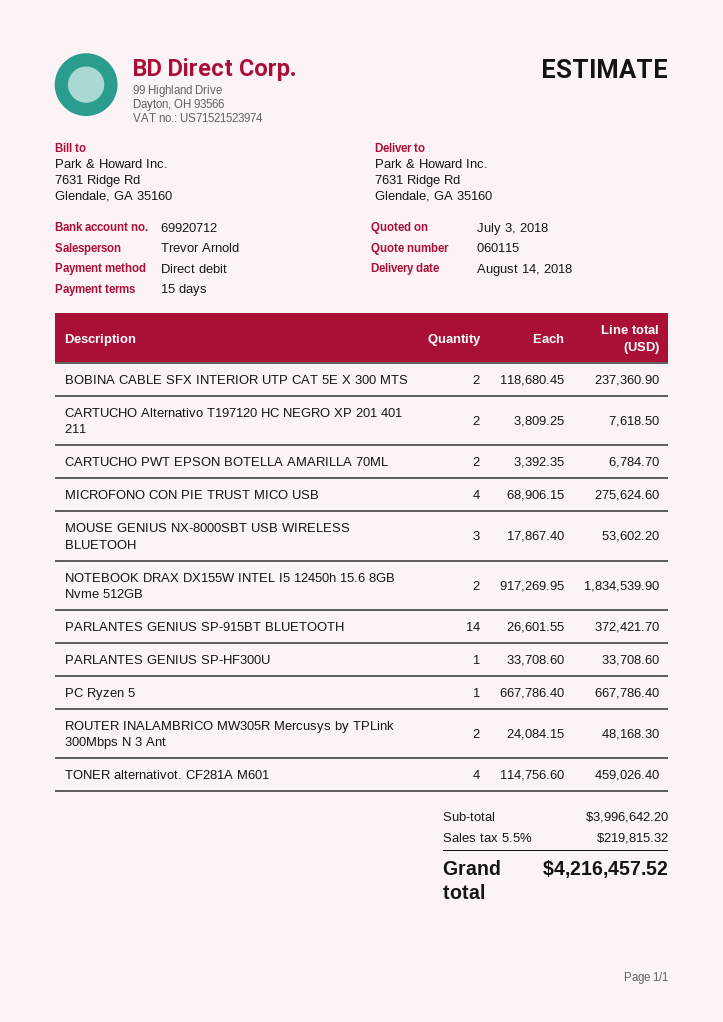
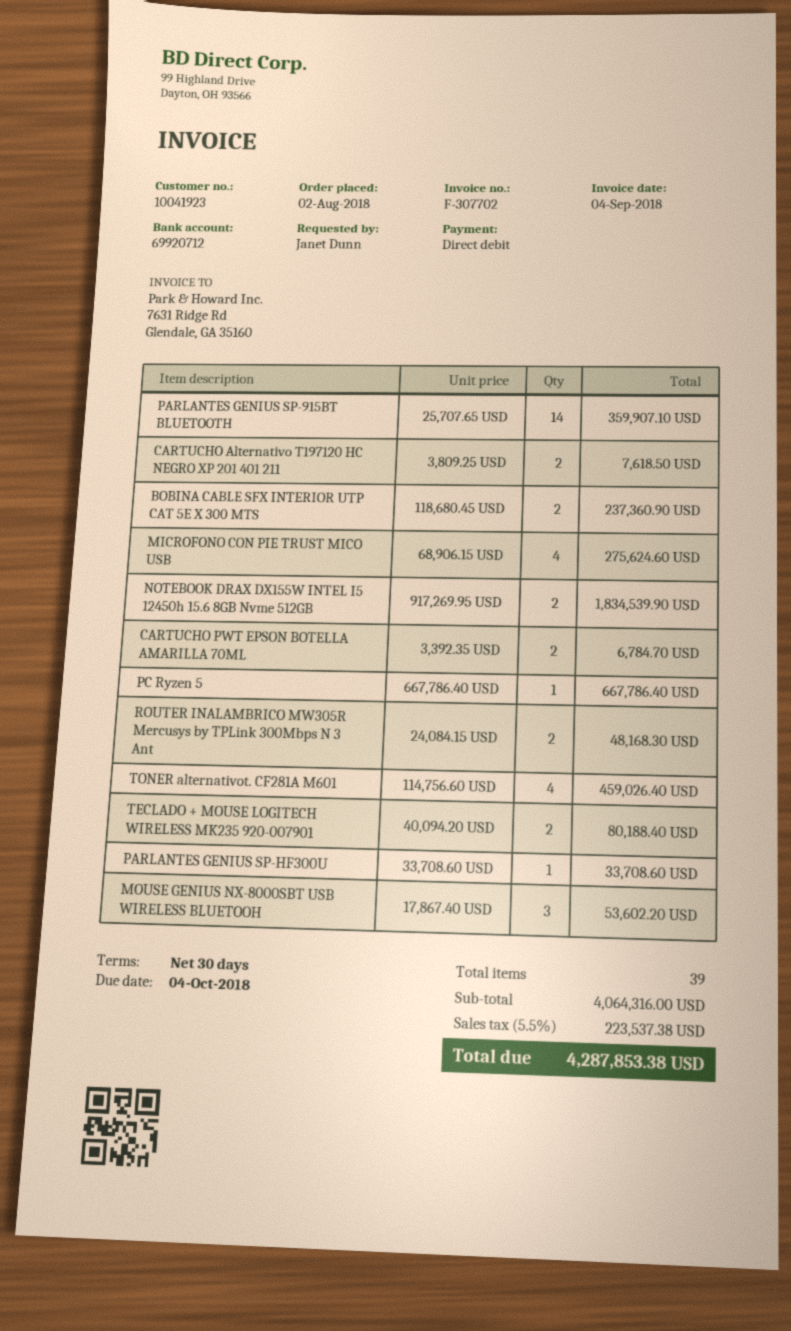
payment terms: 15 days -> 30 days
PARLANTES GENIUS SP-915BT BLUETOOTH: 14 x 26601.55 = 372421.70 -> 14 x 25707.65 = 359907.10
TECLADO + MOUSE LOGITECH WIRELESS MK235 920-007901: none -> 2 x 40094.20 = 80188.40
subtotal: 3996642.20 -> 4064316.00
tax: 5.5% = 219815.32 -> 5.5% = 223537.38
total: 4216457.52 -> 4287853.38

